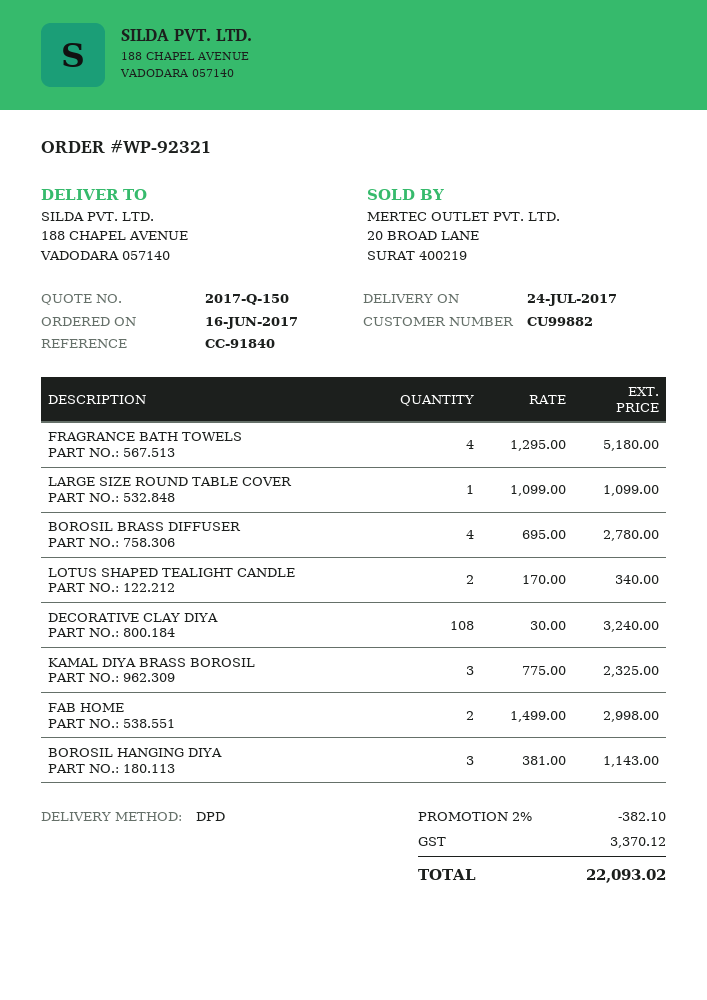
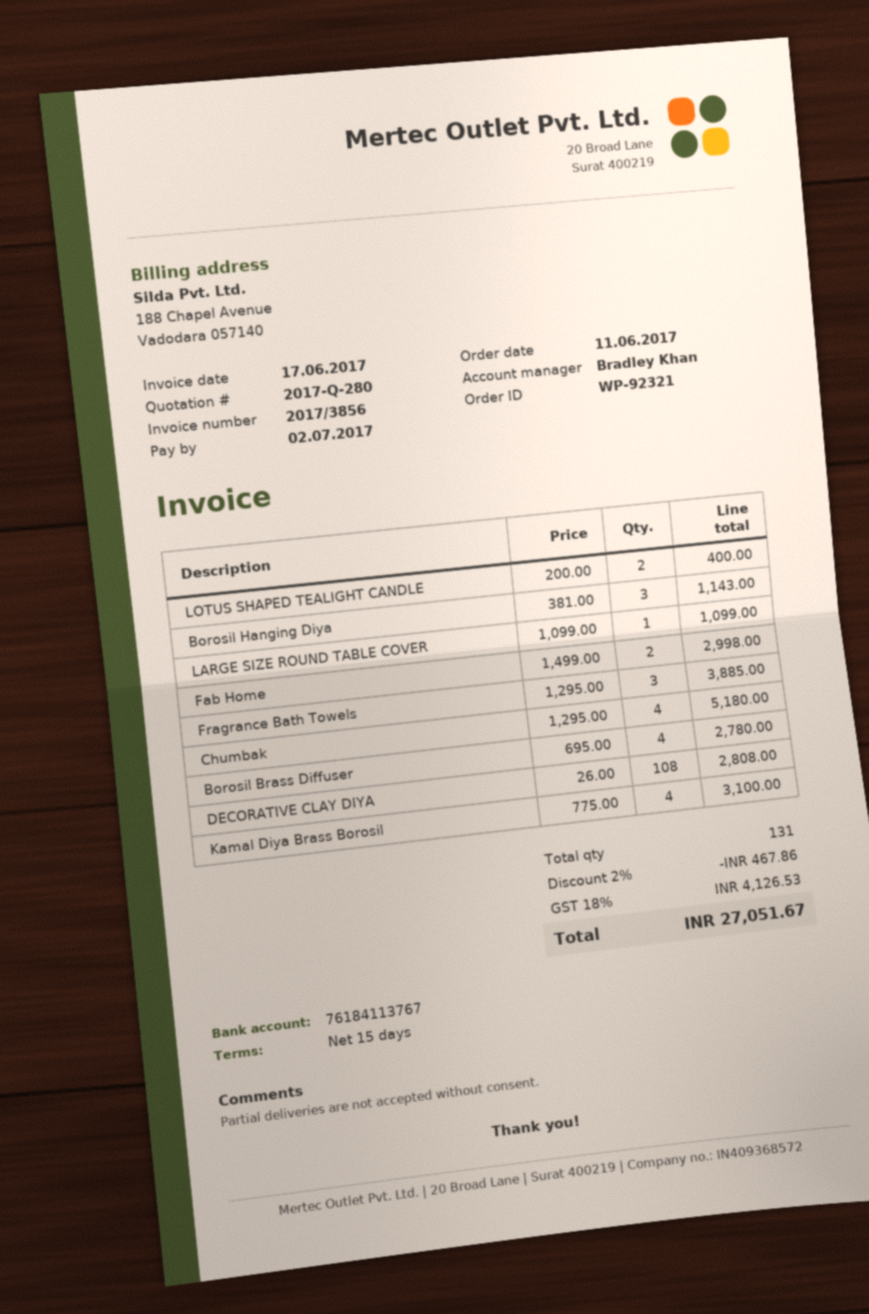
quote number: 2017-Q-150 -> 2017-Q-280
order date: 2017-06-16 -> 2017-06-11
FRAGRANCE BATH TOWELS: 4 x 1295.00 = 5180.00 -> 3 x 1295.00 = 3885.00
LOTUS SHAPED TEALIGHT CANDLE: 2 x 170.00 = 340.00 -> 2 x 200.00 = 400.00
DECORATIVE CLAY DIYA: 108 x 30.00 = 3240.00 -> 108 x 26.00 = 2808.00
KAMAL DIYA BRASS BOROSIL: 3 x 775.00 = 2325.00 -> 4 x 775.00 = 3100.00
Chumbak: none -> 4 x 1295.00 = 5180.00
discount: 2% = 382.10 -> 2% = 467.86
tax: 3370.12 -> 4126.53
total: 22093.02 -> 27051.67

